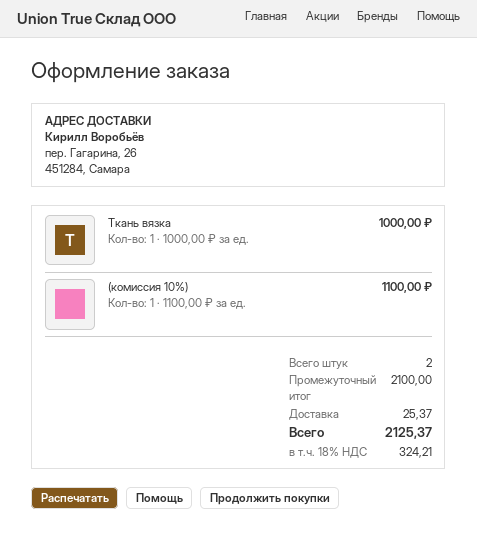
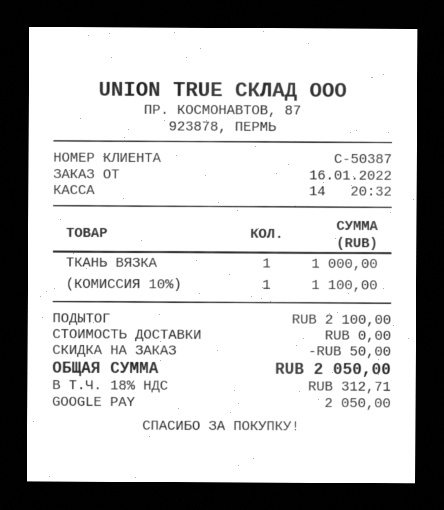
discount: none -> 50.00
shipping: 25.37 -> 0.00
tax: 18% = 324.21 -> 18% = 312.71
total: 2125.37 -> 2050.00

